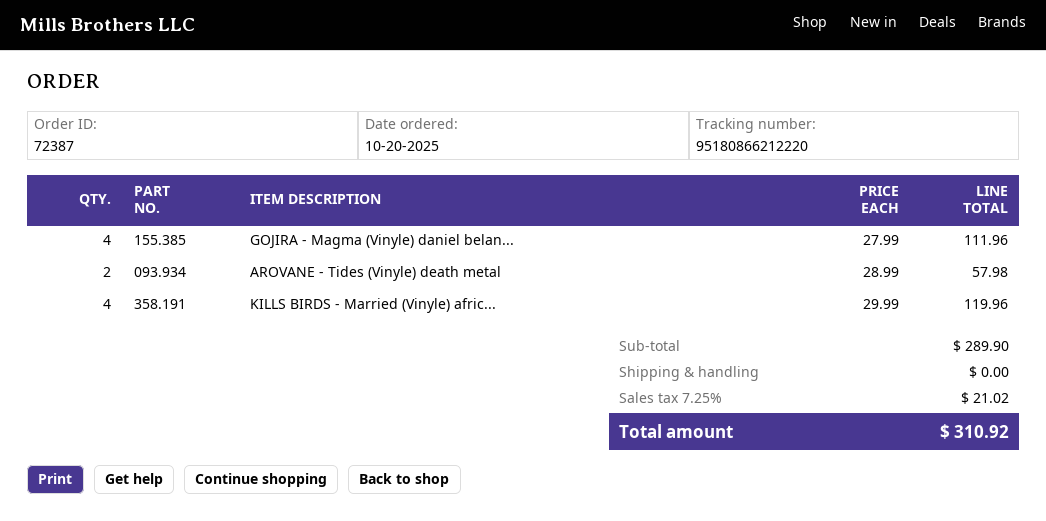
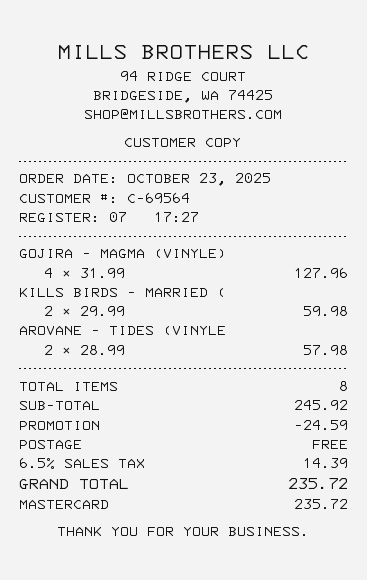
order date: 2025-10-20 -> 2025-10-23
GOJIRA - Magma (Vinyle) daniel belan...: 4 x 27.99 = 111.96 -> 4 x 31.99 = 127.96
KILLS BIRDS - Married (Vinyle) afric...: 4 x 29.99 = 119.96 -> 2 x 29.99 = 59.98
subtotal: 289.90 -> 245.92
discount: none -> 24.59
tax: 7.25% = 21.02 -> 6.5% = 14.39
total: 310.92 -> 235.72

